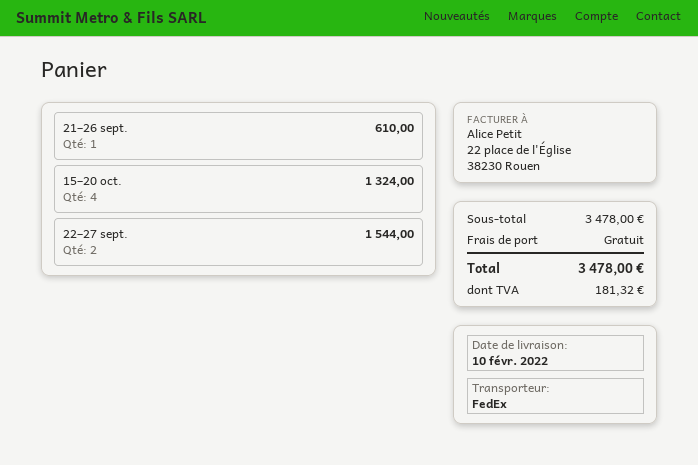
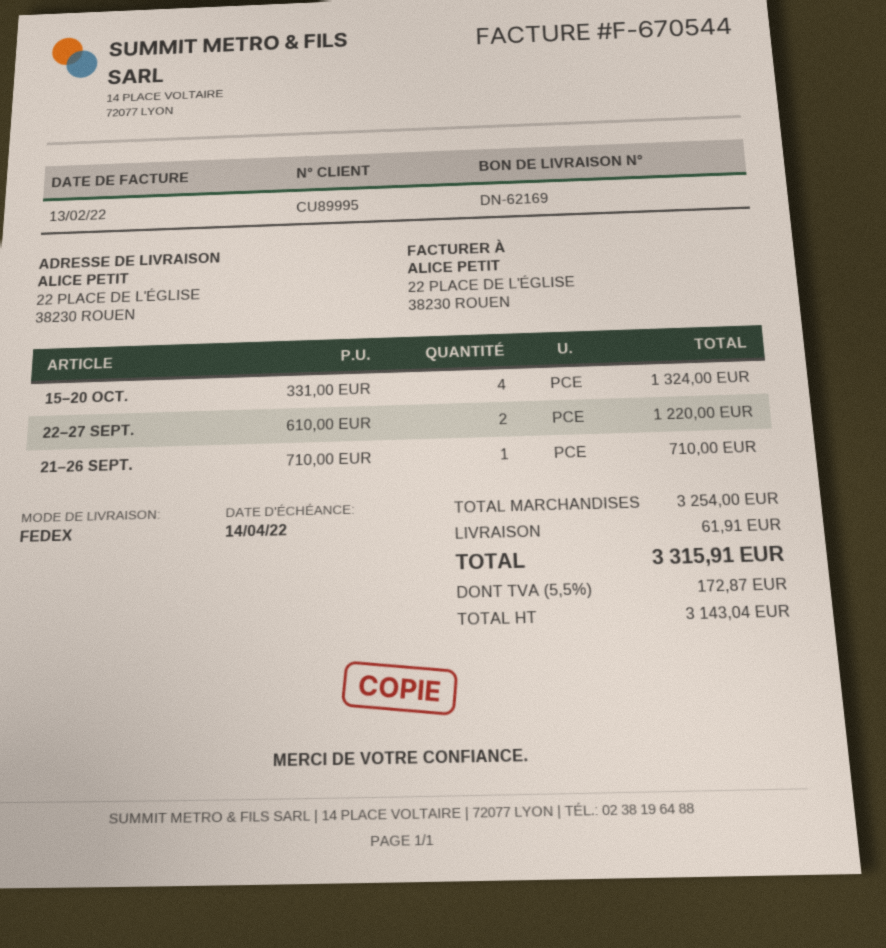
21–26 sept.: 1 for 610.00 -> 1 for 710.00
22–27 sept.: 2 for 1544.00 -> 2 for 1220.00
subtotal: 3478.00 -> 3254.00
shipping: 0.00 -> 61.91
tax: 181.32 -> 172.87
total: 3478.00 -> 3315.91

